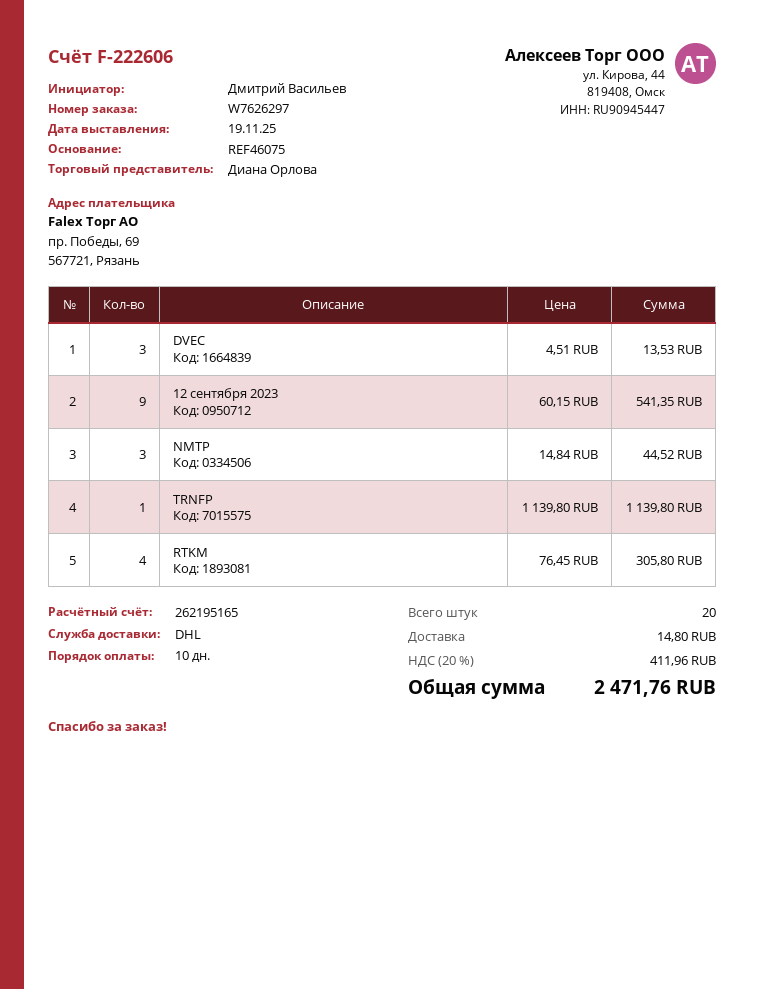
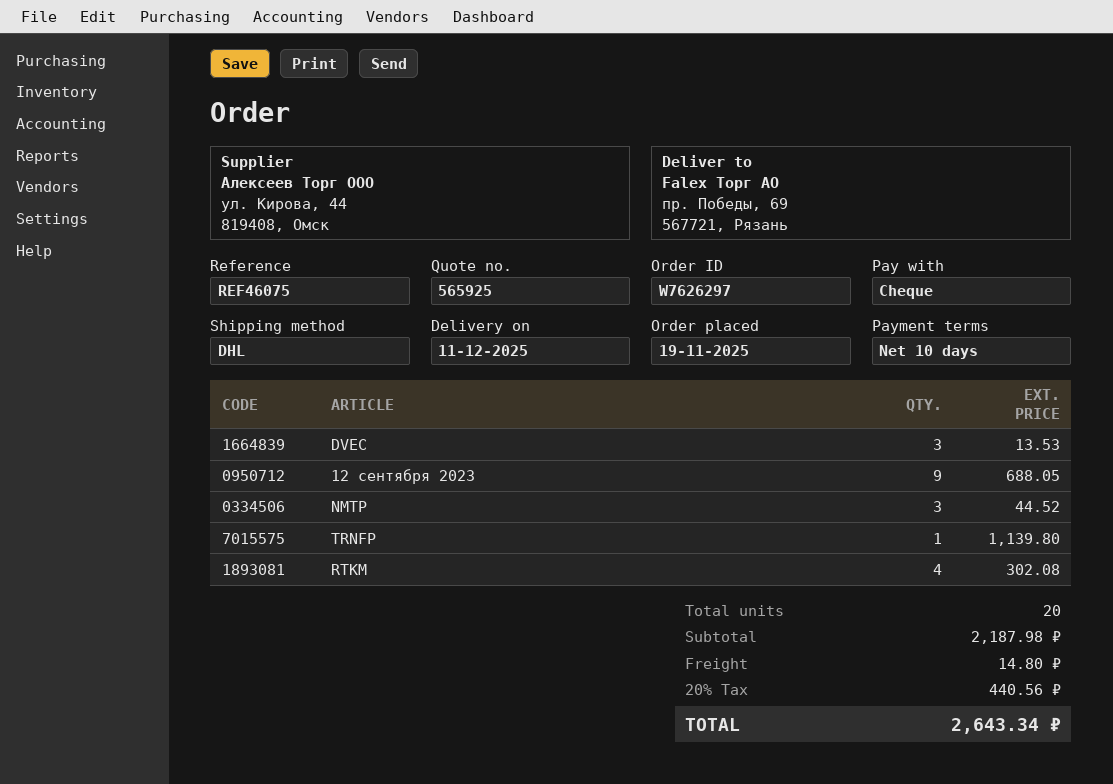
12 сентября 2023: 9 for 541.35 -> 9 for 688.05
RTKM: 4 for 305.80 -> 4 for 302.08
tax: 20% = 411.96 -> 20% = 440.56
total: 2471.76 -> 2643.34

